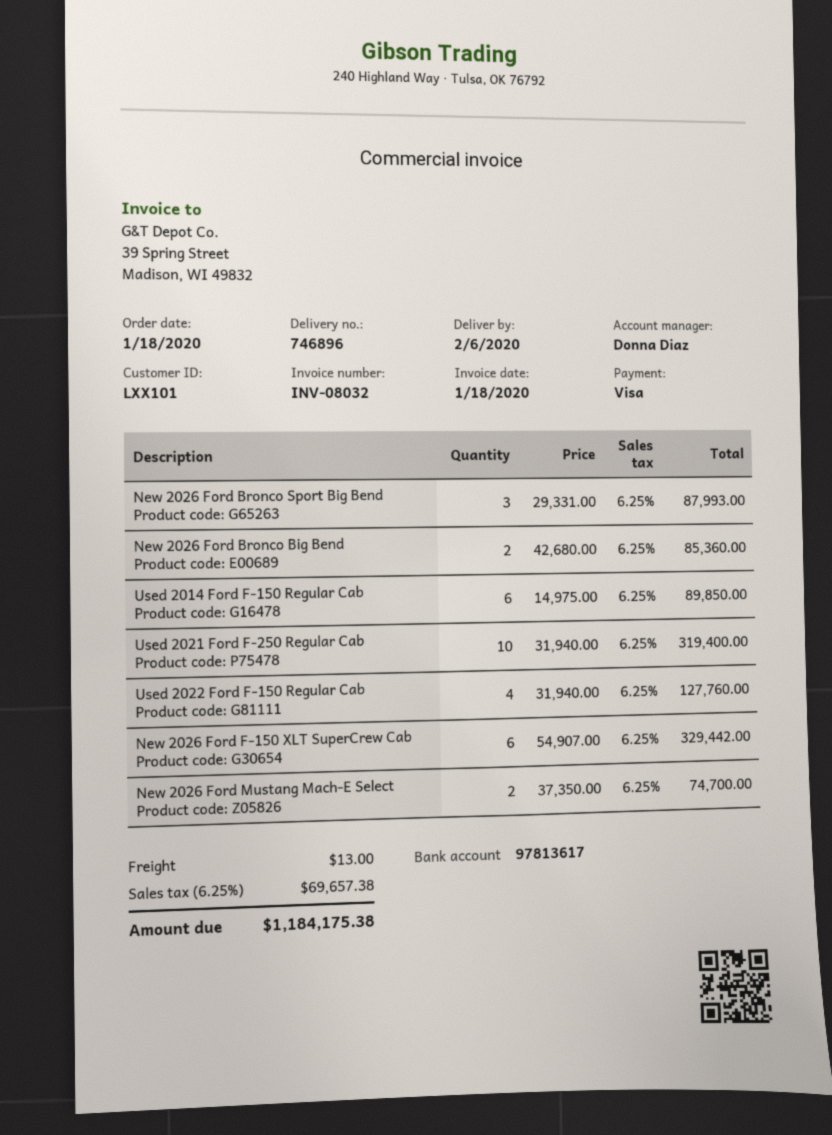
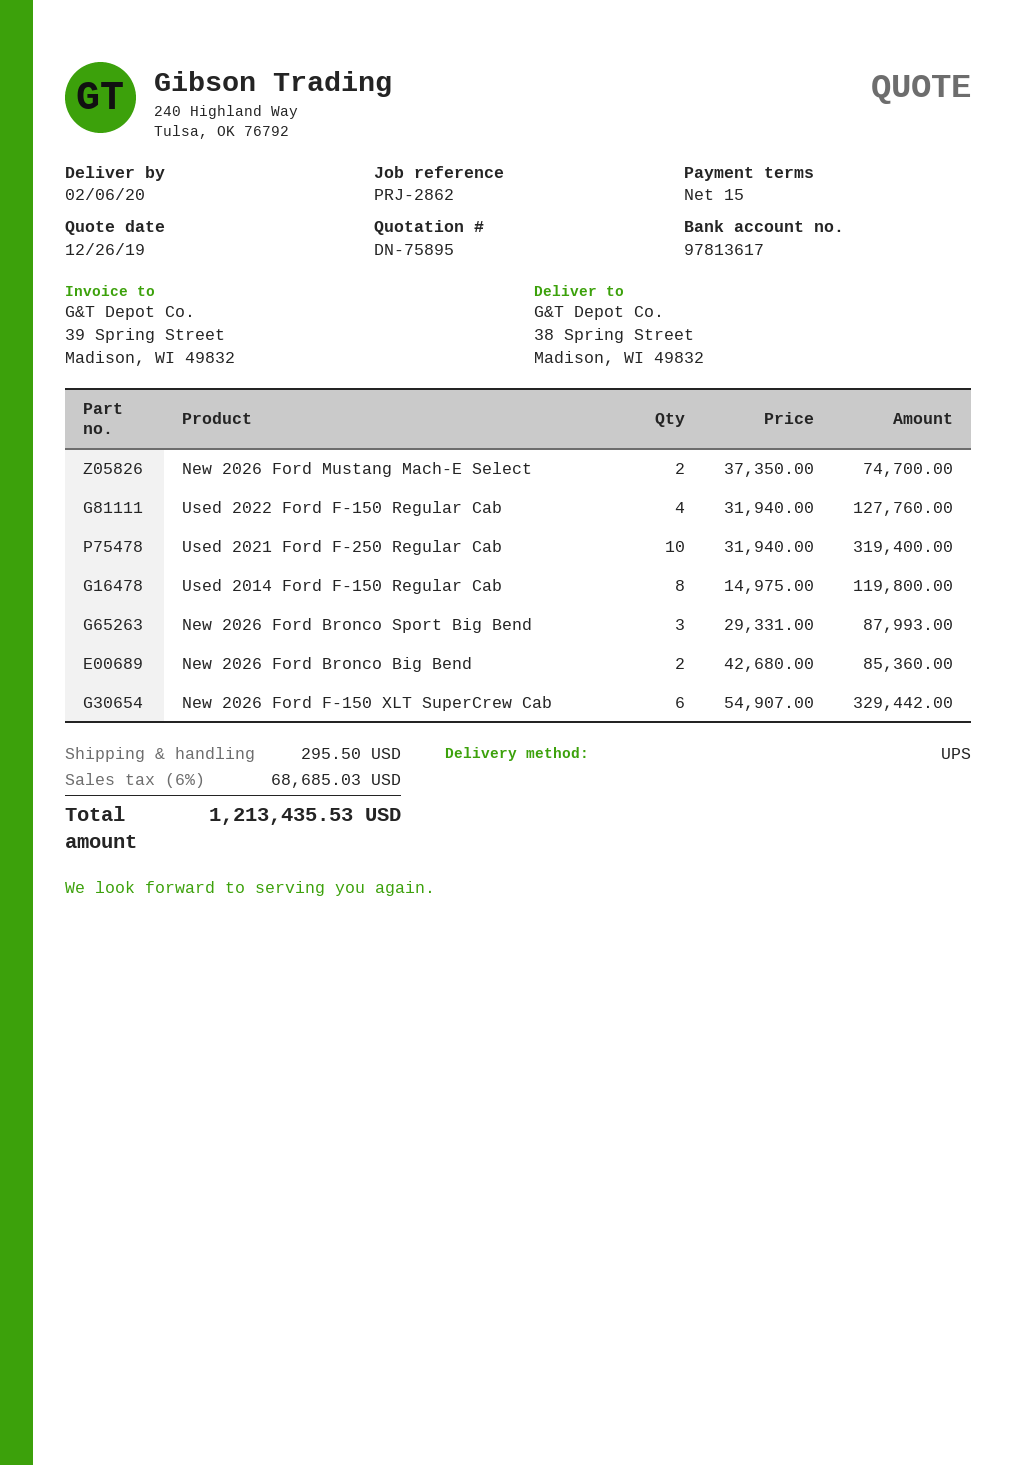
Used 2014 Ford F-150 Regular Cab: 6 x 14975.00 = 89850.00 -> 8 x 14975.00 = 119800.00
shipping: 13.00 -> 295.50
tax: 6.25% = 69657.38 -> 6% = 68685.03
total: 1184175.38 -> 1213435.53

